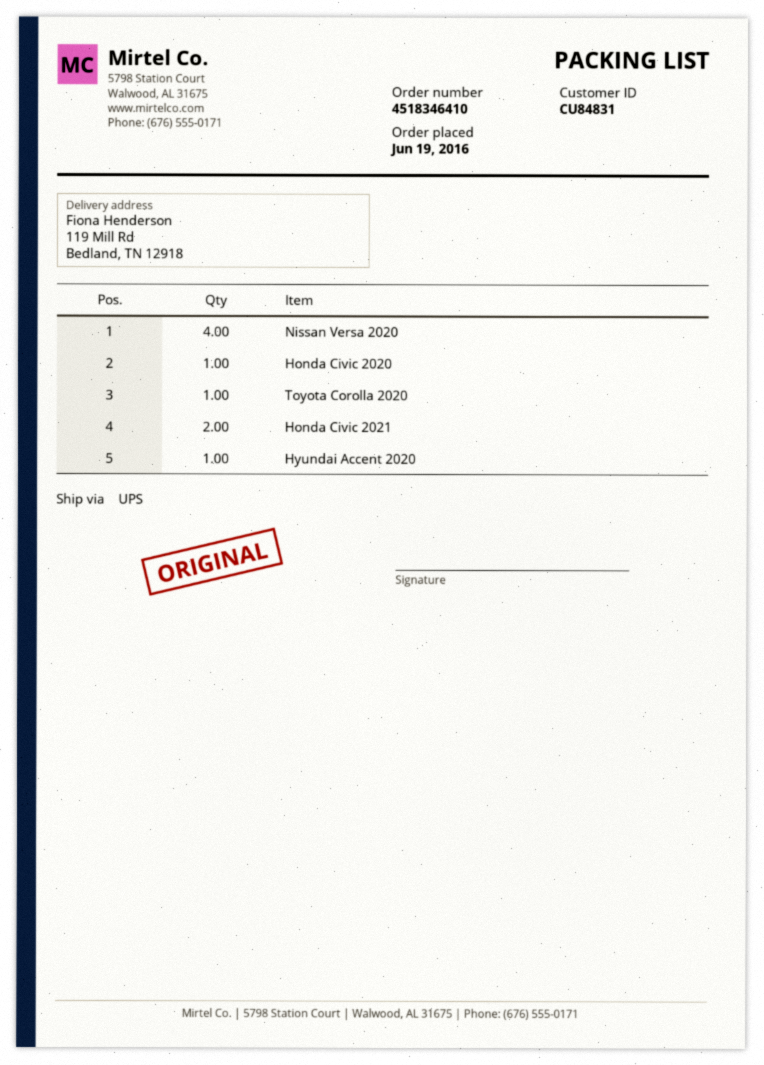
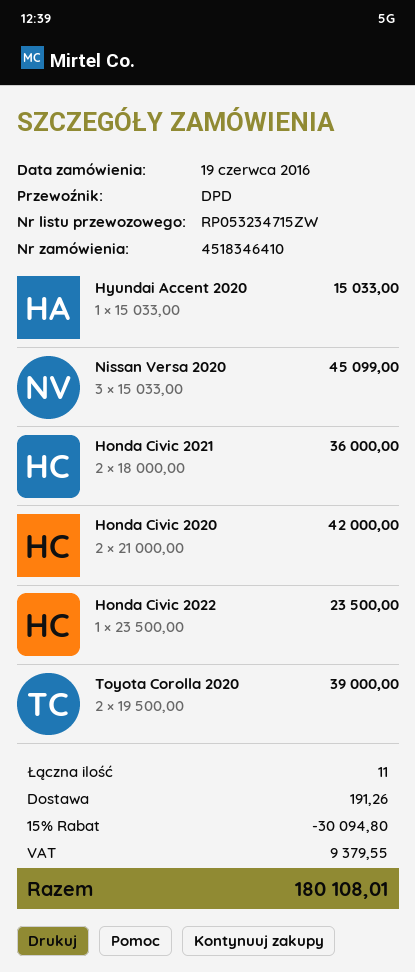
shipping method: UPS -> DPD
Nissan Versa 2020: 4 -> 3
Honda Civic 2020: 1 -> 2
Toyota Corolla 2020: 1 -> 2
Honda Civic 2022: none -> 1

